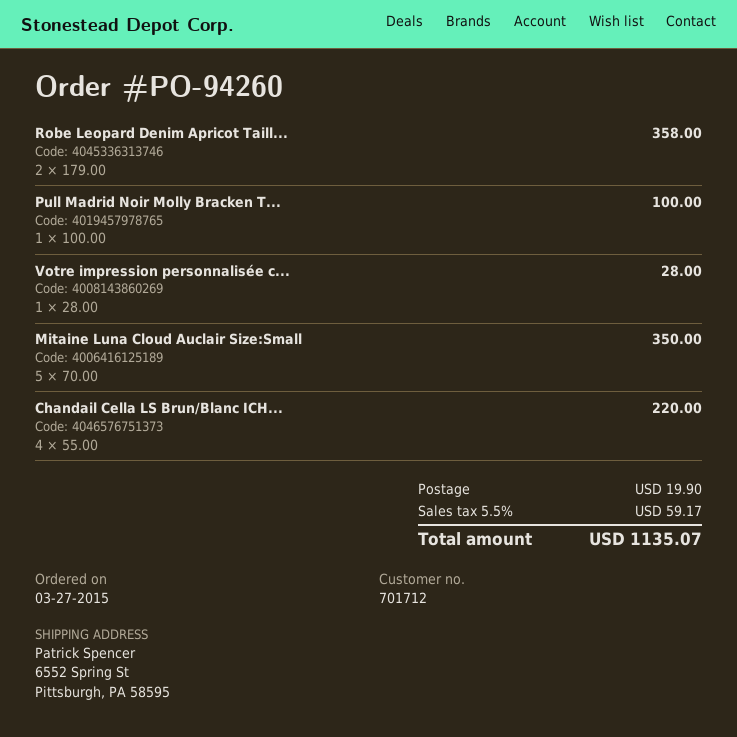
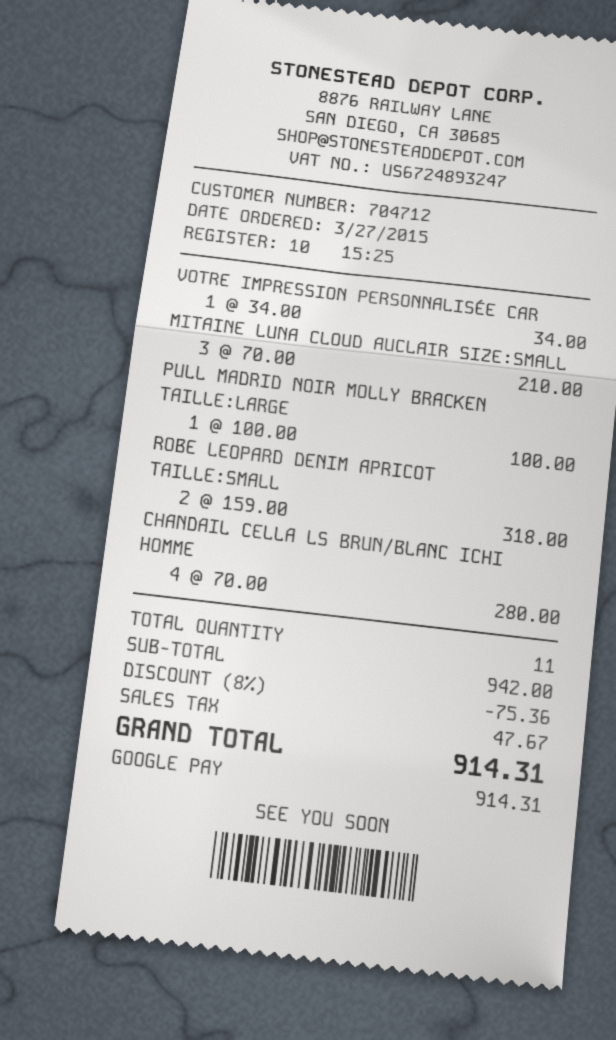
customer number: 701712 -> 704712
Robe Leopard Denim Apricot Taill...: 2 x 179.00 = 358.00 -> 2 x 159.00 = 318.00
Votre impression personnalisée c...: 1 x 28.00 = 28.00 -> 1 x 34.00 = 34.00
Mitaine Luna Cloud Auclair Size:Small: 5 x 70.00 = 350.00 -> 3 x 70.00 = 210.00
Chandail Cella LS Brun/Blanc ICH...: 4 x 55.00 = 220.00 -> 4 x 70.00 = 280.00
discount: none -> 8% = 75.36
shipping: 19.90 -> none
tax: 59.17 -> 47.67
total: 1135.07 -> 914.31

